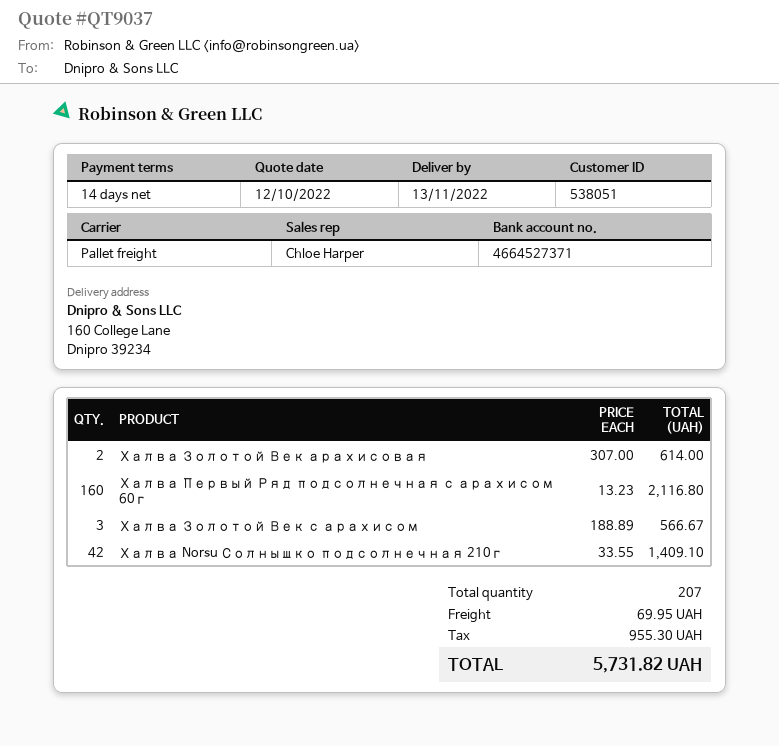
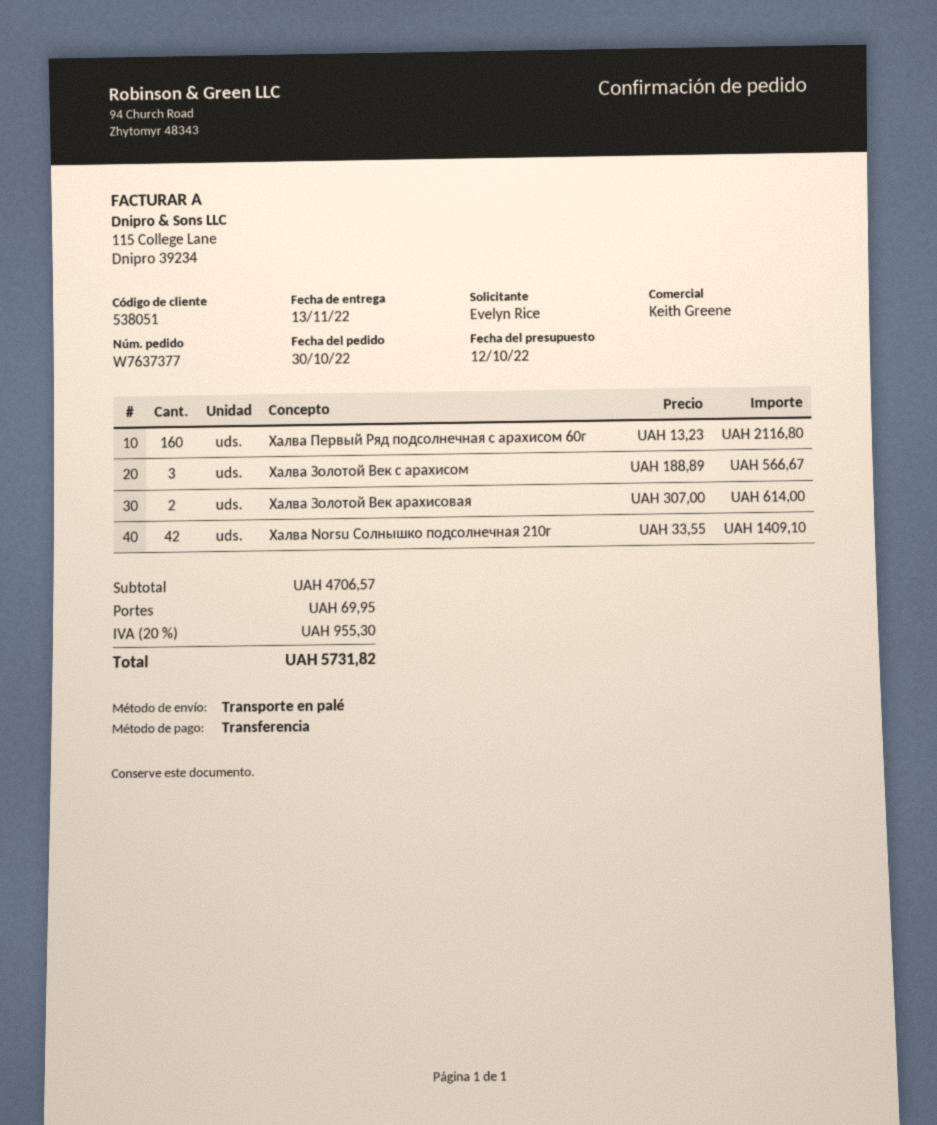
sales rep: Chloe Harper -> Keith Greene

